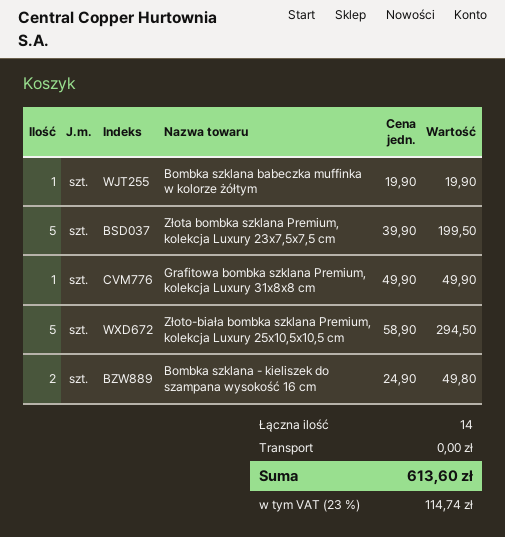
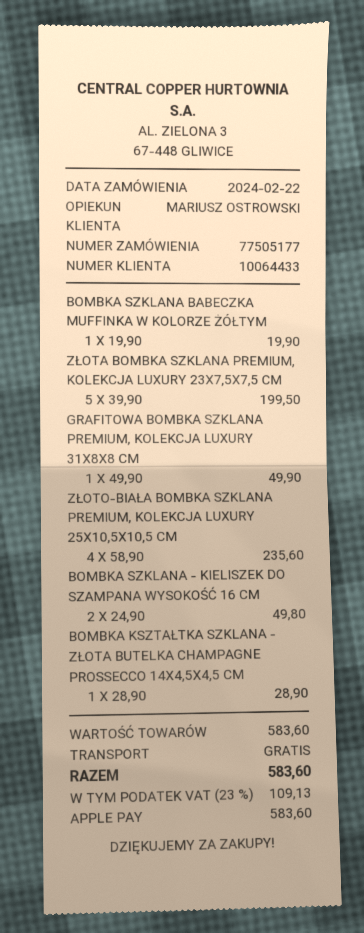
Złoto-biała bombka szklana Premium, kolekcja Luxury 25x10,5x10,5 cm: 5 x 58.90 = 294.50 -> 4 x 58.90 = 235.60
BOMBKA KSZTAŁTKA SZKLANA - ZŁOTA BUTELKA CHAMPAGNE PROSSECCO 14X4,5X4,5 CM: none -> 1 x 28.90 = 28.90
tax: 23% = 114.74 -> 23% = 109.13
total: 613.60 -> 583.60

